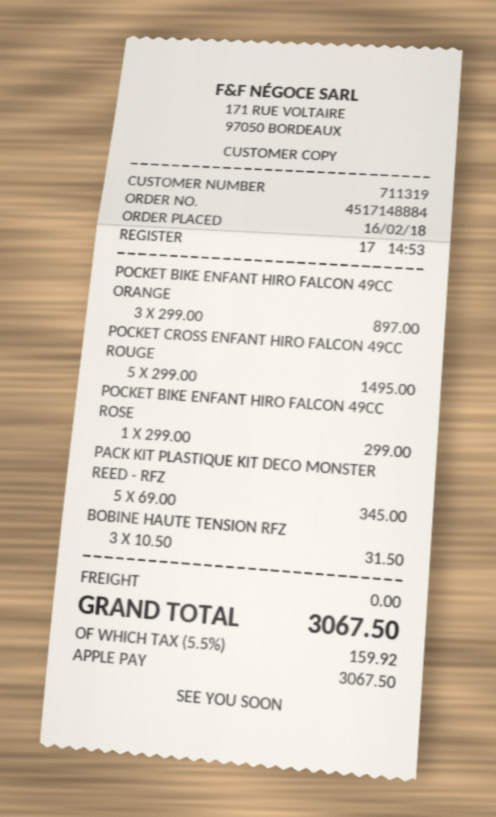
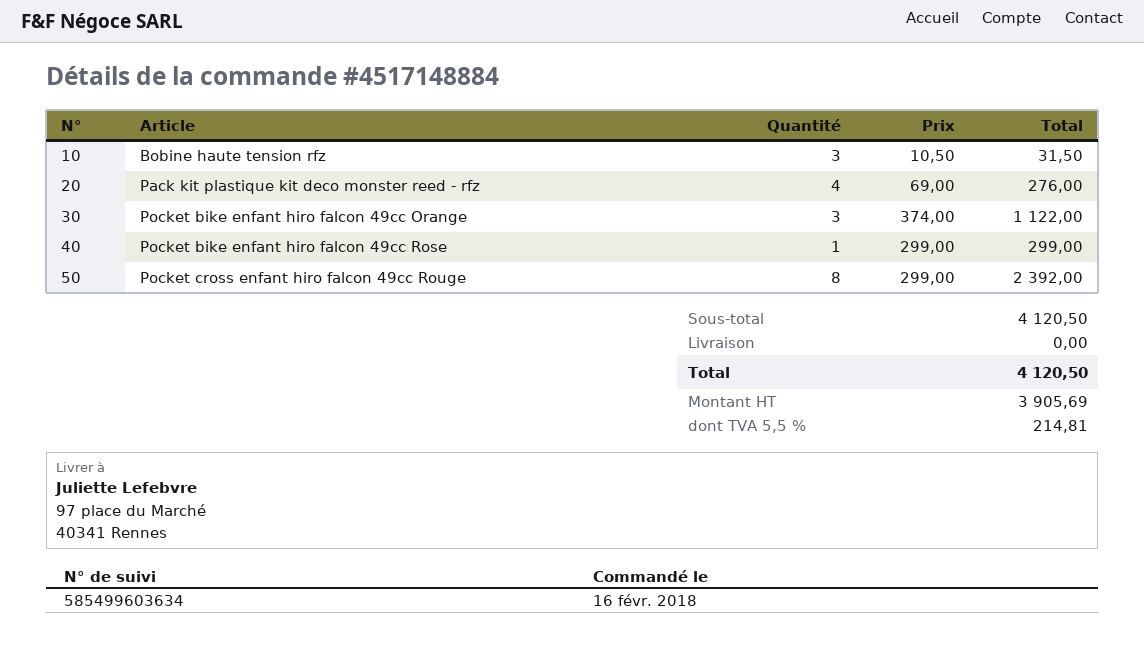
POCKET BIKE ENFANT HIRO FALCON 49CC ORANGE: 3 x 299.00 = 897.00 -> 3 x 374.00 = 1122.00
POCKET CROSS ENFANT HIRO FALCON 49CC ROUGE: 5 x 299.00 = 1495.00 -> 8 x 299.00 = 2392.00
PACK KIT PLASTIQUE KIT DECO MONSTER REED - RFZ: 5 x 69.00 = 345.00 -> 4 x 69.00 = 276.00
tax: 5.5% = 159.92 -> 5.5% = 214.81
total: 3067.50 -> 4120.50

